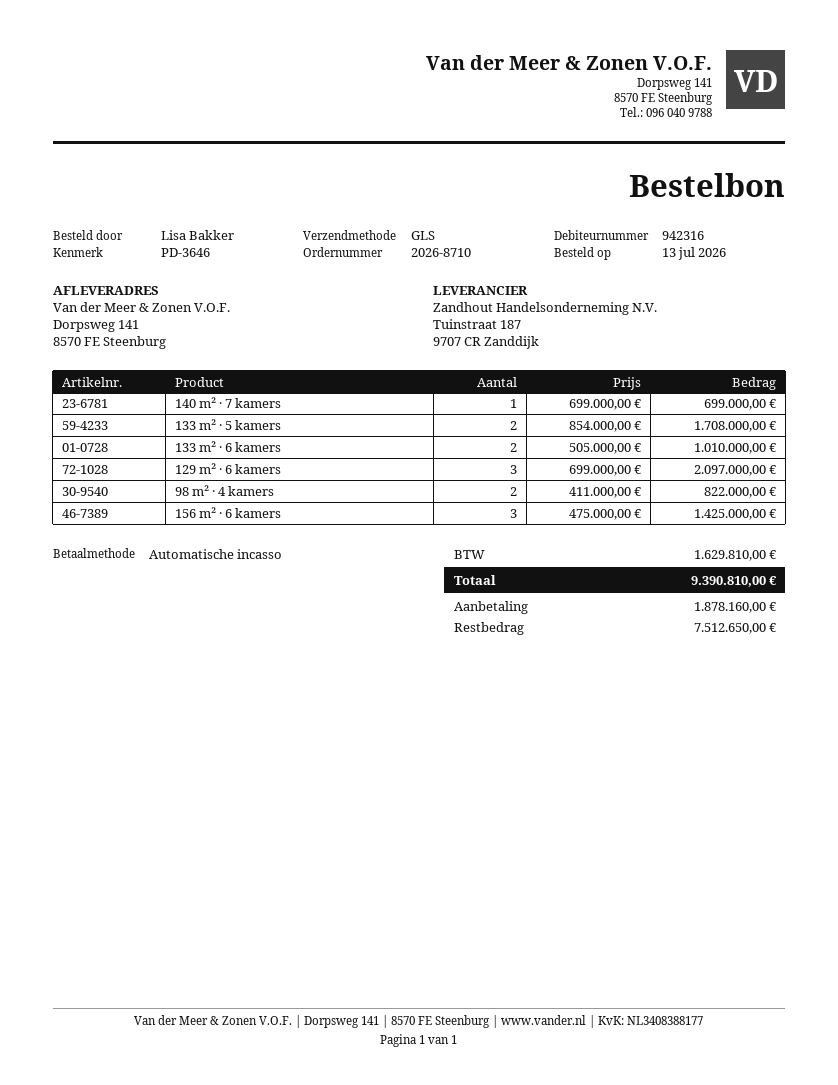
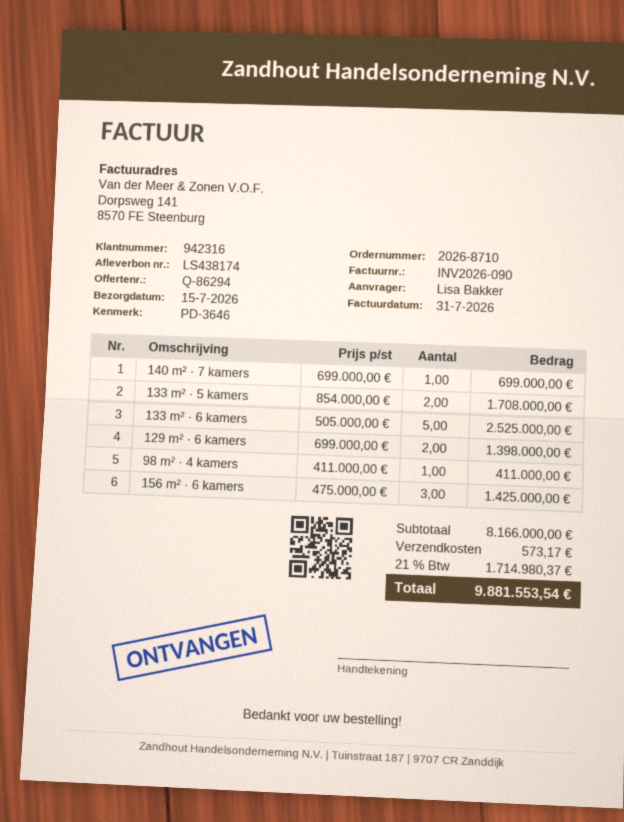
133 m² · 6 kamers: 2 x 505000.00 = 1010000.00 -> 5 x 505000.00 = 2525000.00
129 m² · 6 kamers: 3 x 699000.00 = 2097000.00 -> 2 x 699000.00 = 1398000.00
98 m² · 4 kamers: 2 x 411000.00 = 822000.00 -> 1 x 411000.00 = 411000.00
shipping: none -> 573.17
tax: 1629810.00 -> 1714980.37
total: 9390810.00 -> 9881553.54

